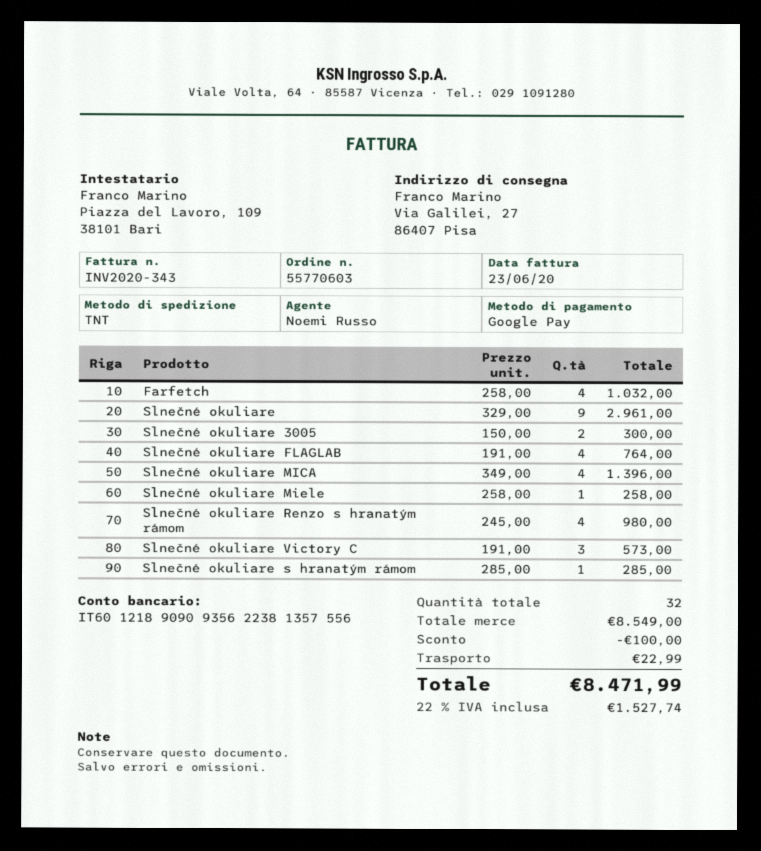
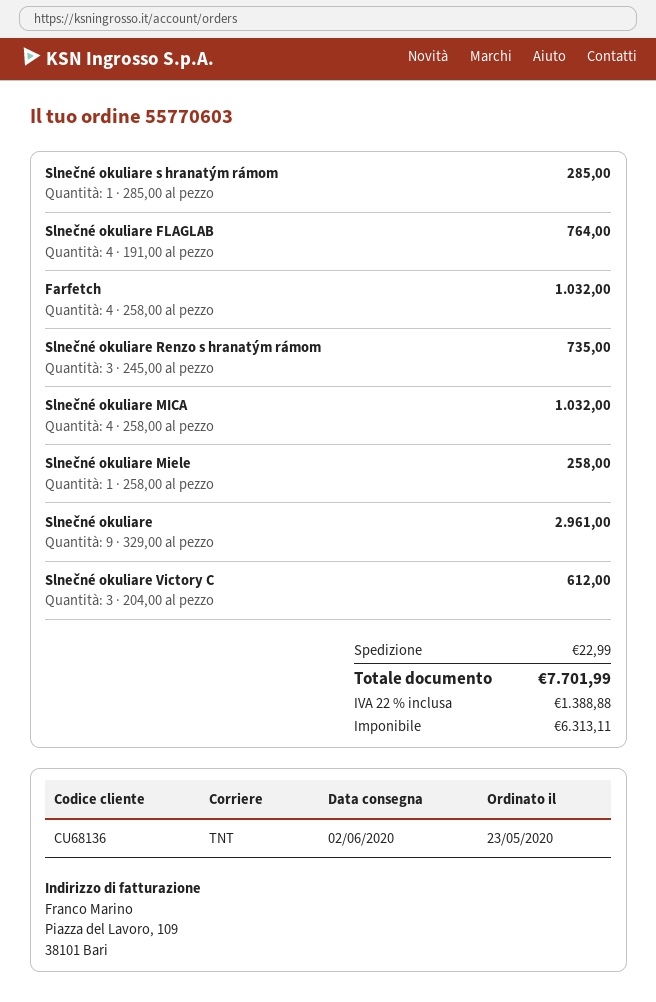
Slnečné okuliare 3005: 2 x 150.00 = 300.00 -> none
Slnečné okuliare MICA: 4 x 349.00 = 1396.00 -> 4 x 258.00 = 1032.00
Slnečné okuliare Renzo s hranatým rámom: 4 x 245.00 = 980.00 -> 3 x 245.00 = 735.00
Slnečné okuliare Victory C: 3 x 191.00 = 573.00 -> 3 x 204.00 = 612.00
discount: 100.00 -> none
tax: 22% = 1527.74 -> 22% = 1388.88
total: 8471.99 -> 7701.99

